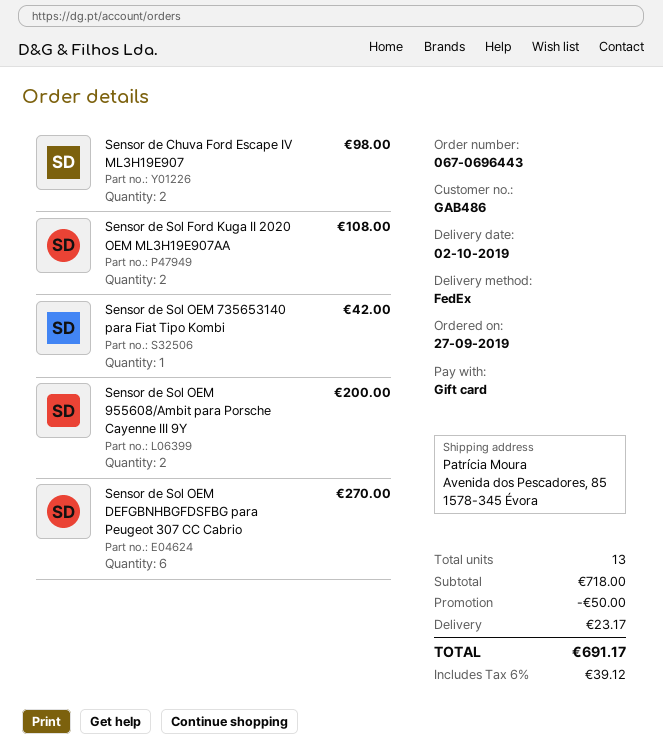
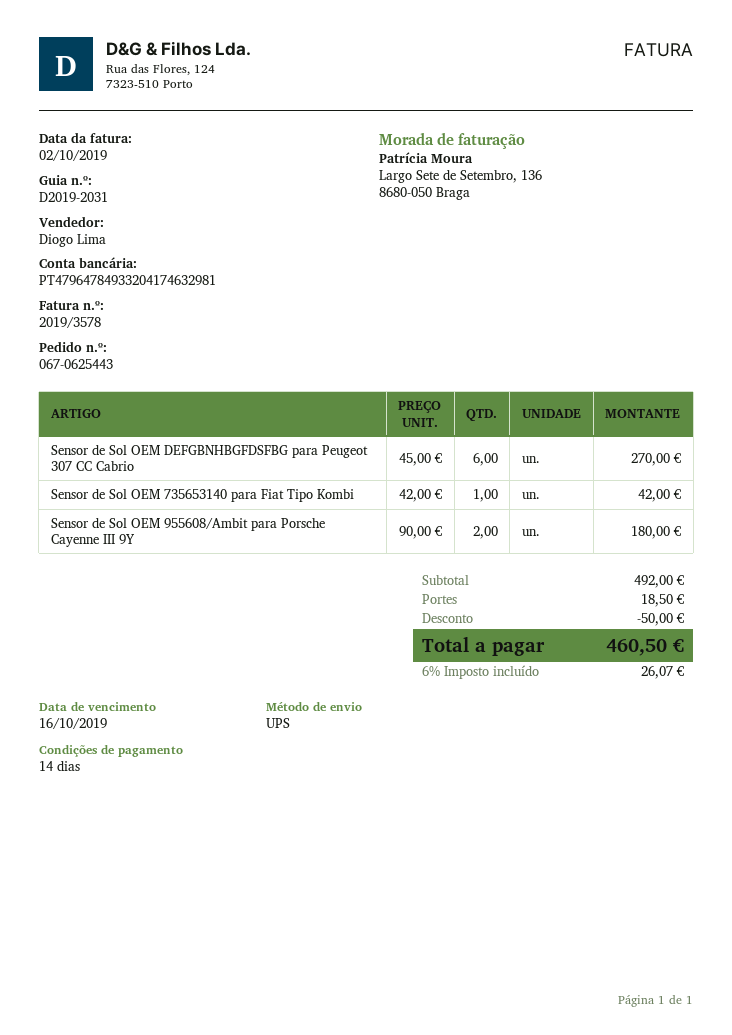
order number: 067-0696443 -> 067-0625443
shipping method: FedEx -> UPS
Sensor de Chuva Ford Escape IV ML3H19E907: 2 for 98.00 -> none
Sensor de Sol Ford Kuga II 2020 OEM ML3H19E907AA: 2 for 108.00 -> none
Sensor de Sol OEM 955608/Ambit para Porsche Cayenne III 9Y: 2 for 200.00 -> 2 for 180.00
subtotal: 718.00 -> 492.00
shipping: 23.17 -> 18.50
tax: 6% = 39.12 -> 6% = 26.07
total: 691.17 -> 460.50

